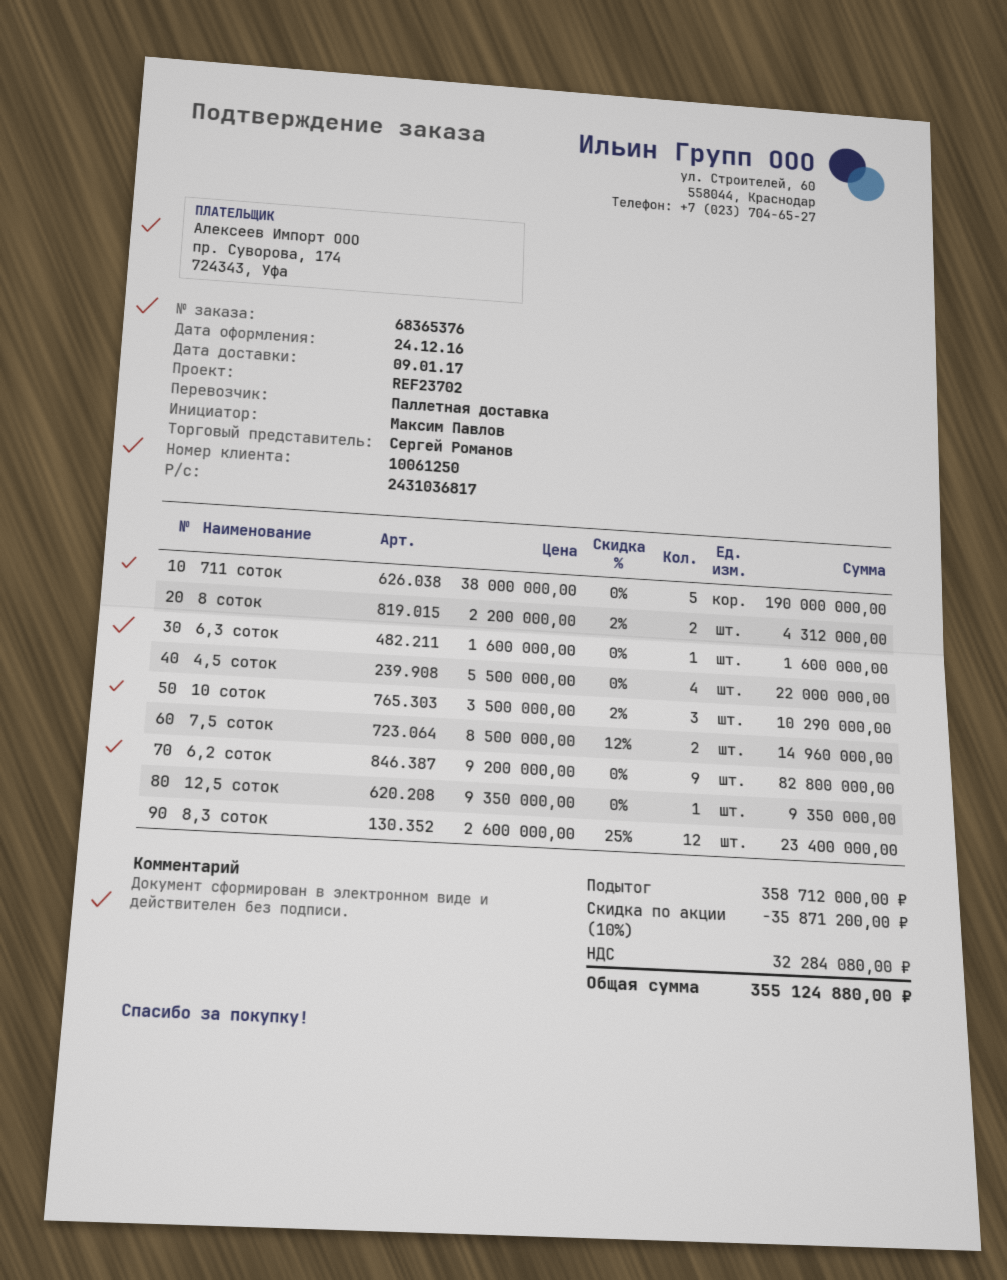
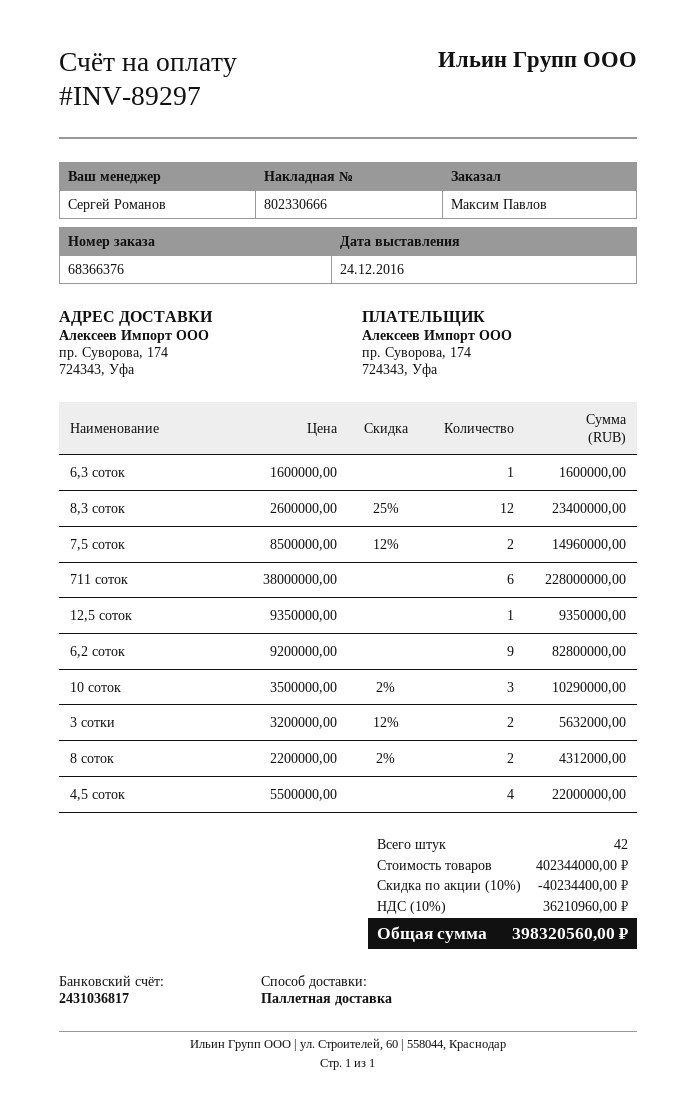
order number: 68365376 -> 68366376
711 соток: 5 x 38000000.00 = 190000000.00 -> 6 x 38000000.00 = 228000000.00
3 сотки: none -> 2 x 3200000.00 - 12% = 5632000.00
subtotal: 358712000.00 -> 402344000.00
discount: 10% = 35871200.00 -> 10% = 40234400.00
tax: 32284080.00 -> 36210960.00
total: 355124880.00 -> 398320560.00

